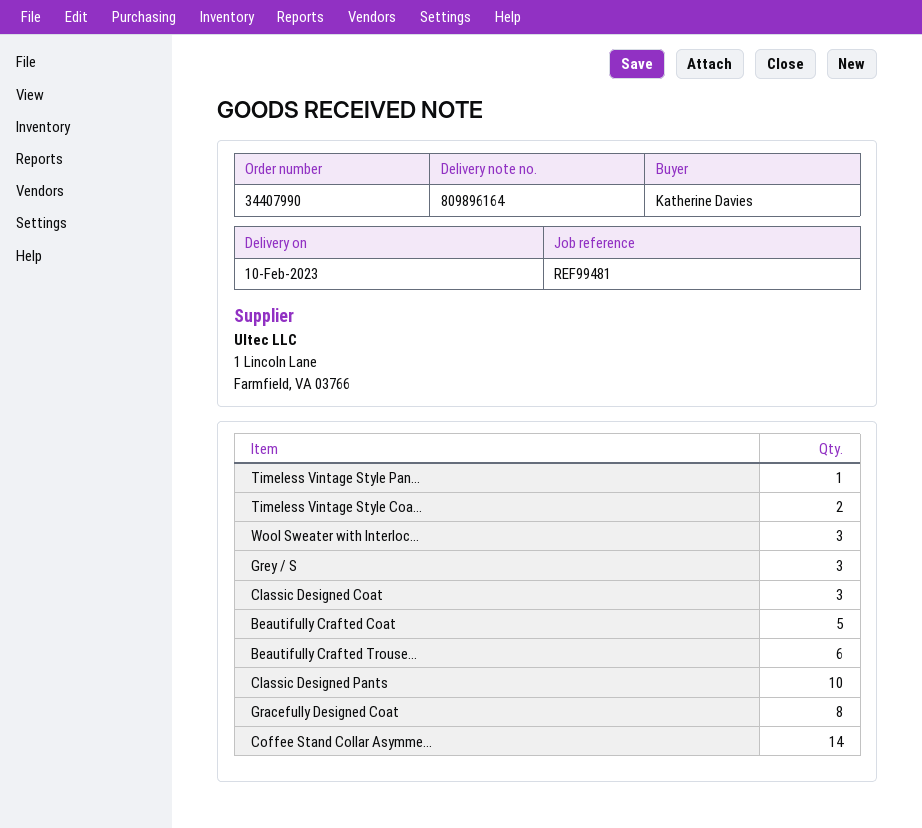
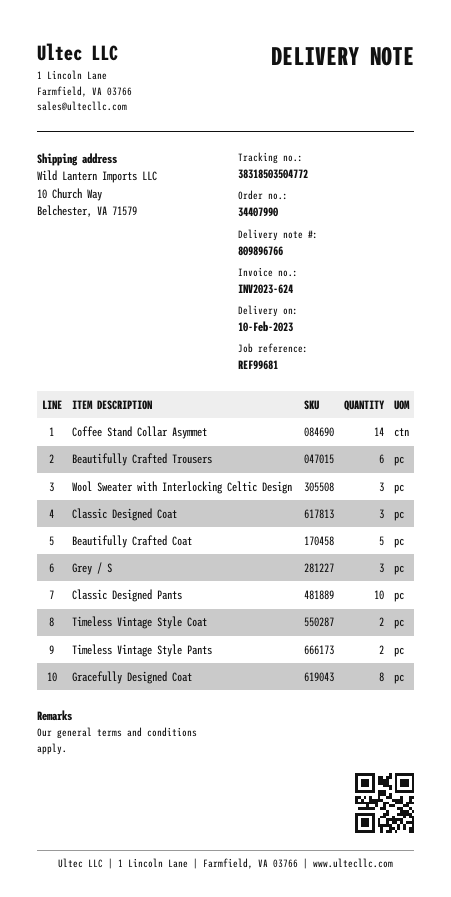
delivery note number: 809896164 -> 809896766
reference: REF99481 -> REF99681
Timeless Vintage Style Pan...: 1 -> 2

